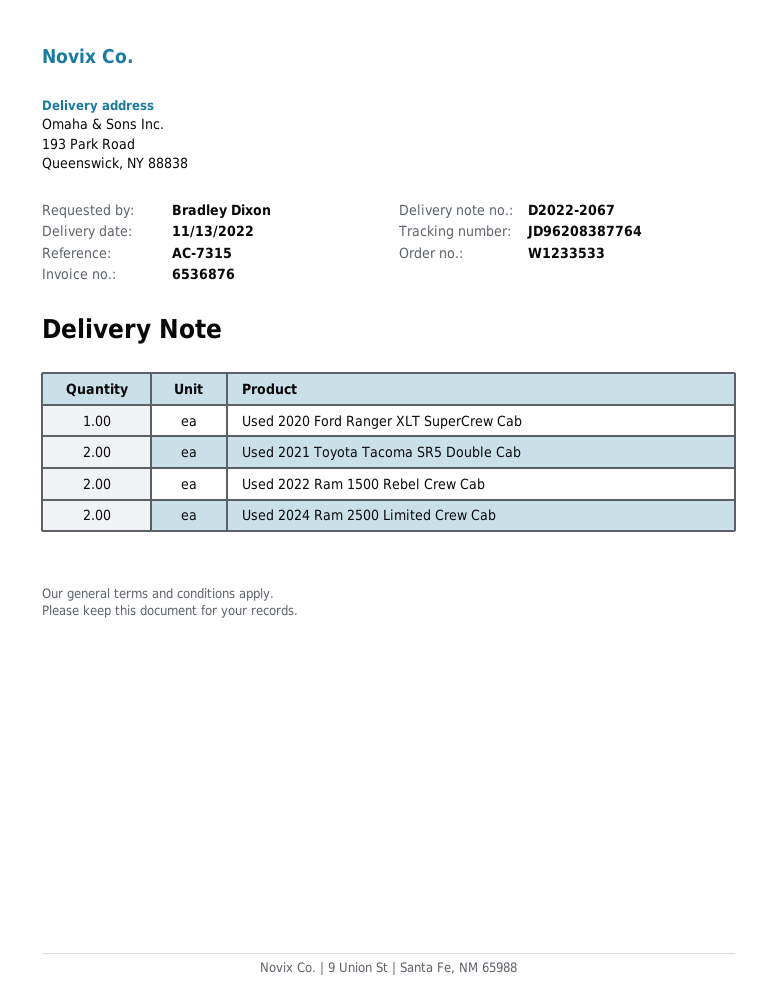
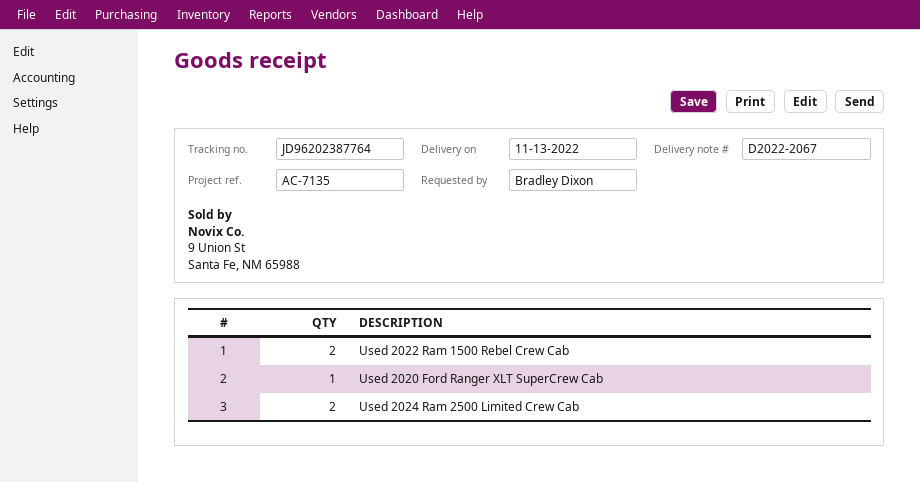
reference: AC-7315 -> AC-7135
tracking number: JD96208387764 -> JD96202387764
Used 2021 Toyota Tacoma SR5 Double Cab: 2 -> none

